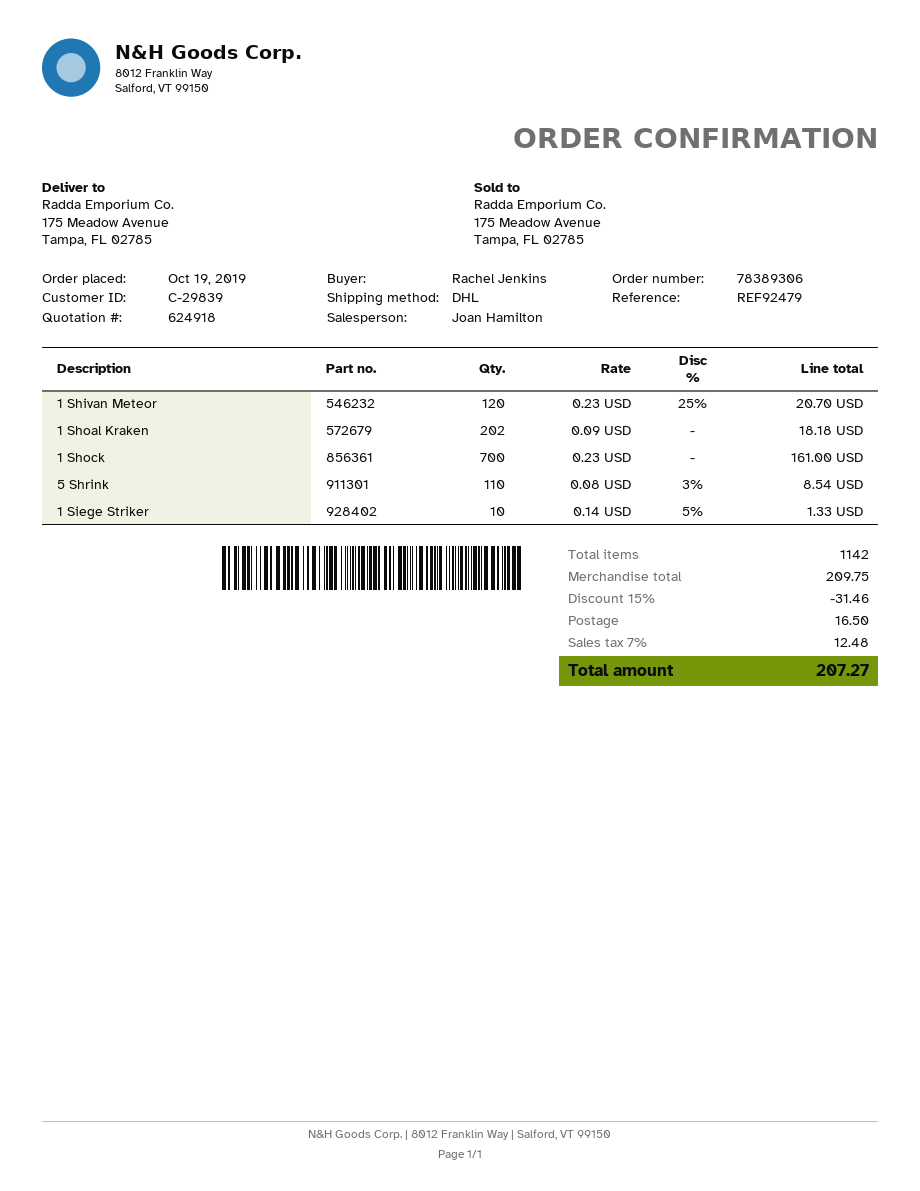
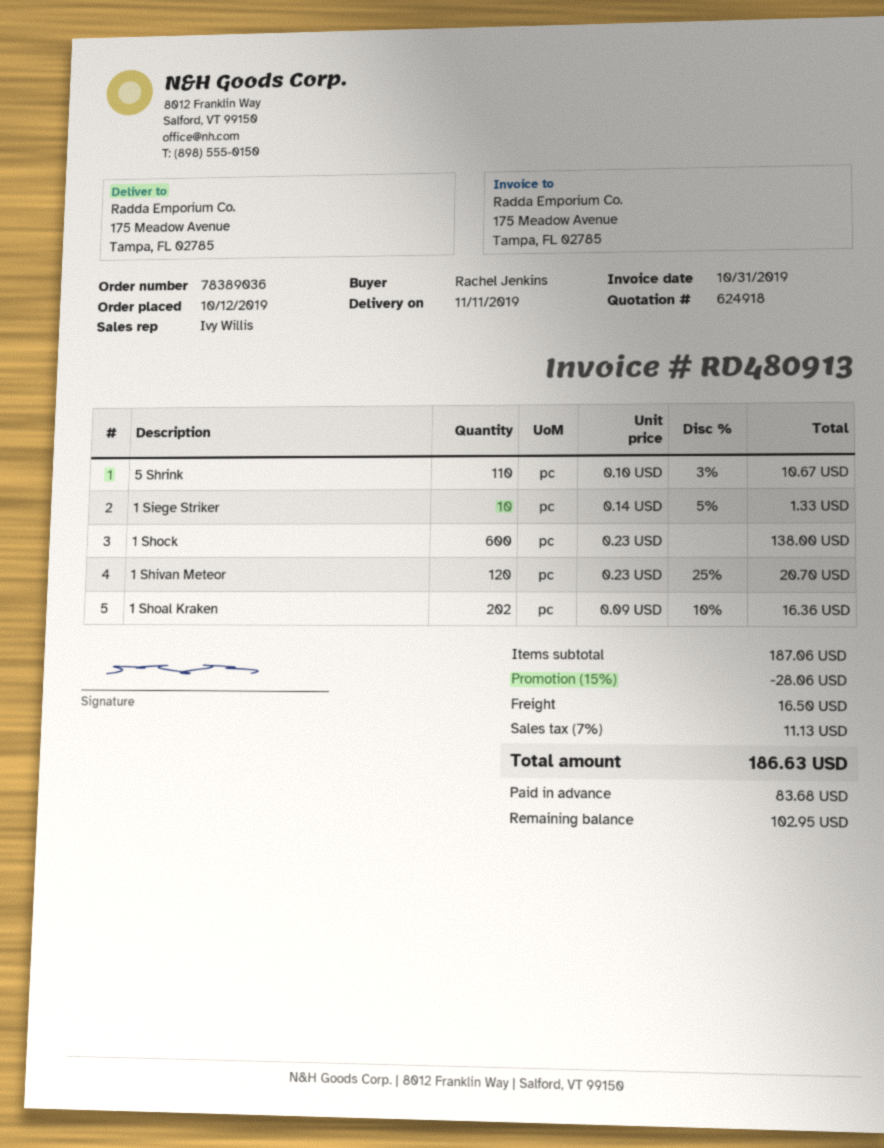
order number: 78389306 -> 78389036
order date: 2019-10-19 -> 2019-10-12
sales rep: Joan Hamilton -> Ivy Willis
1 Shoal Kraken: 202 x 0.09 = 18.18 -> 202 x 0.09 - 10% = 16.36
1 Shock: 700 x 0.23 = 161.00 -> 600 x 0.23 = 138.00
5 Shrink: 110 x 0.08 - 3% = 8.54 -> 110 x 0.10 - 3% = 10.67
subtotal: 209.75 -> 187.06
discount: 15% = 31.46 -> 15% = 28.06
tax: 7% = 12.48 -> 7% = 11.13
total: 207.27 -> 186.63

